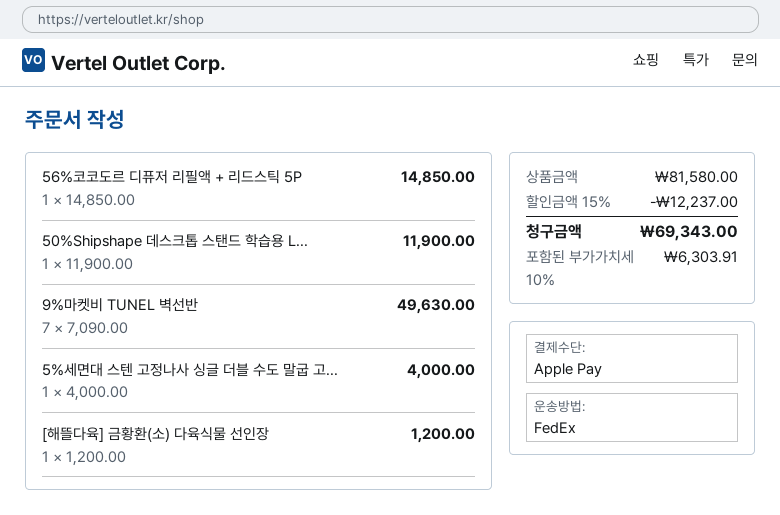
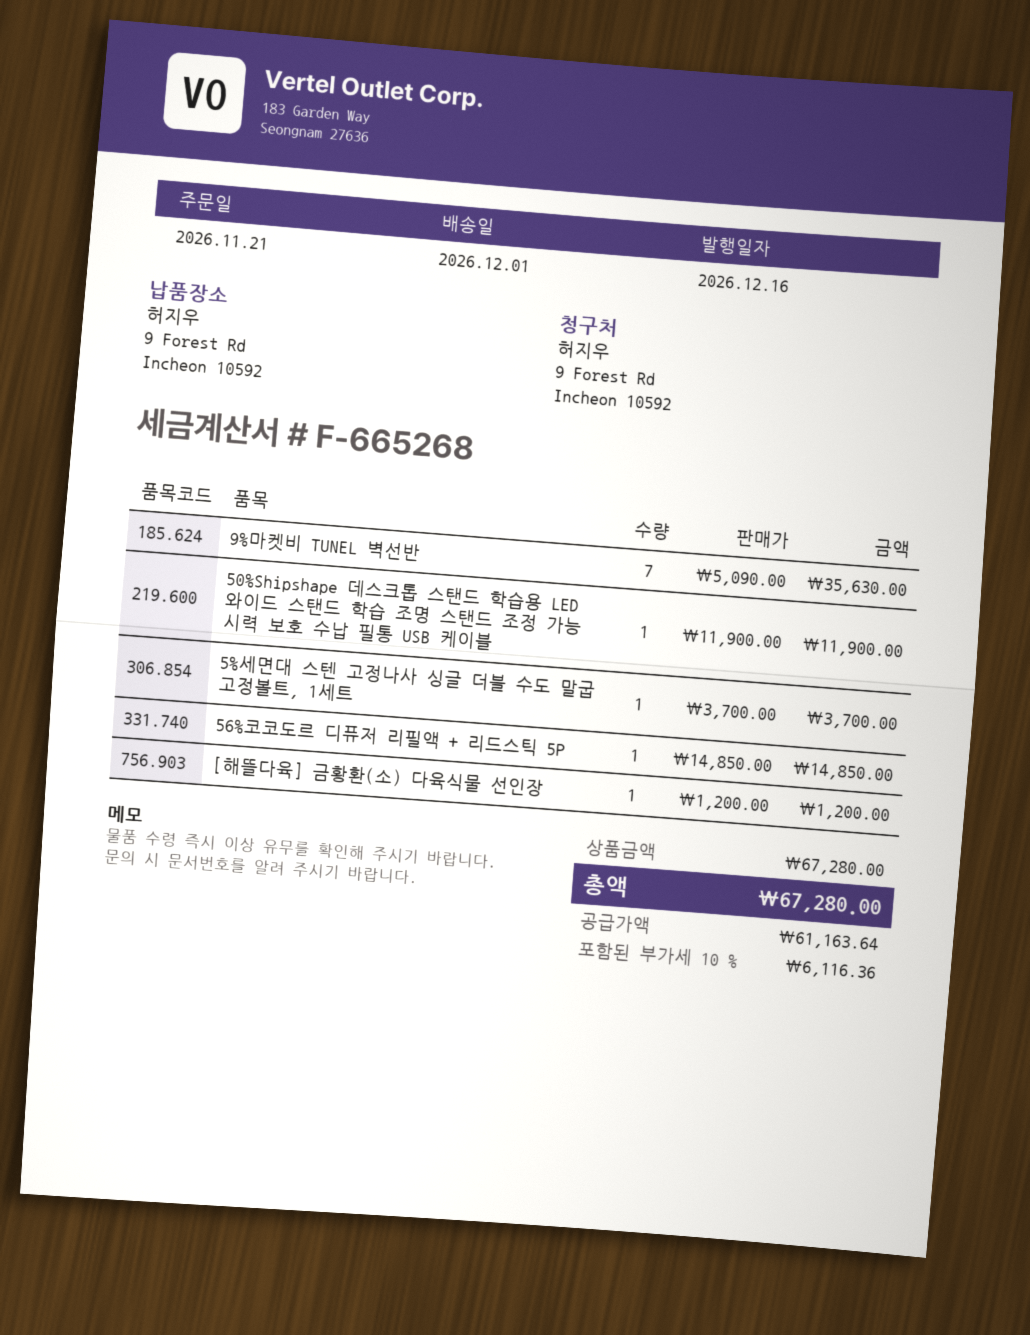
9%마켓비 TUNEL 벽선반: 7 x 7090.00 = 49630.00 -> 7 x 5090.00 = 35630.00
5%세면대 스텐 고정나사 싱글 더블 수도 말굽 고...: 1 x 4000.00 = 4000.00 -> 1 x 3700.00 = 3700.00
subtotal: 81580.00 -> 67280.00
discount: 15% = 12237.00 -> none
tax: 10% = 6303.91 -> 10% = 6116.36
total: 69343.00 -> 67280.00

